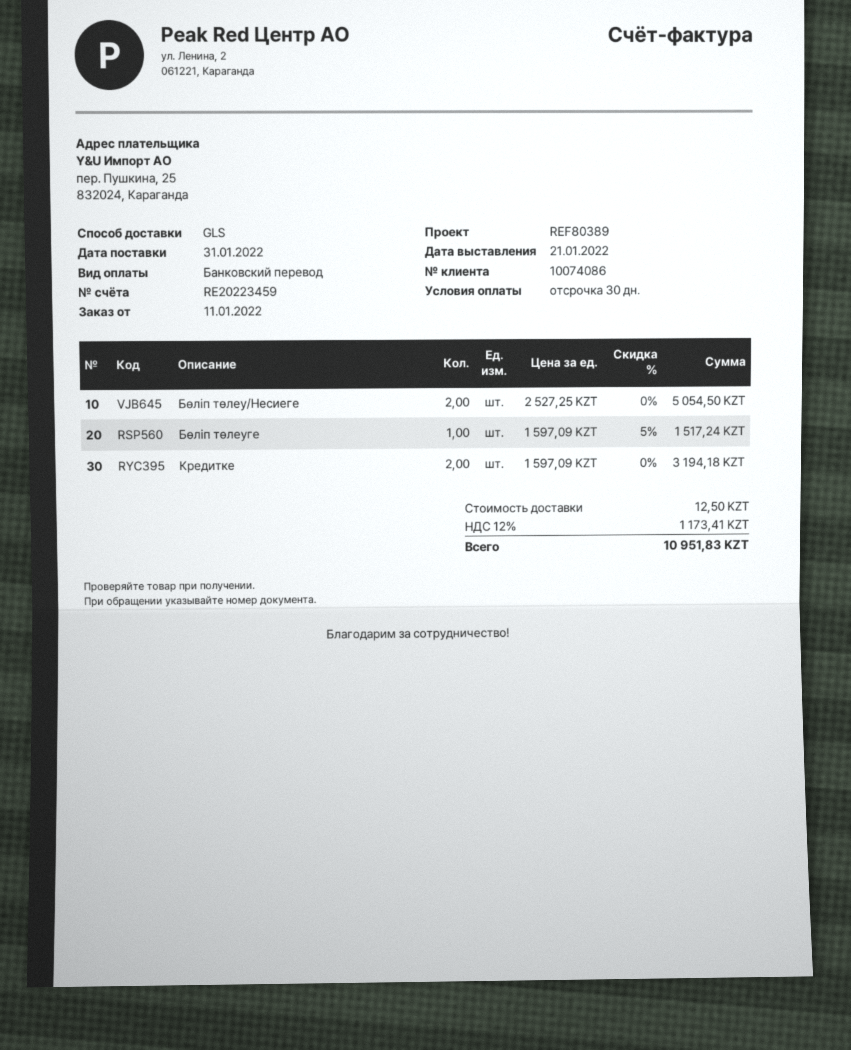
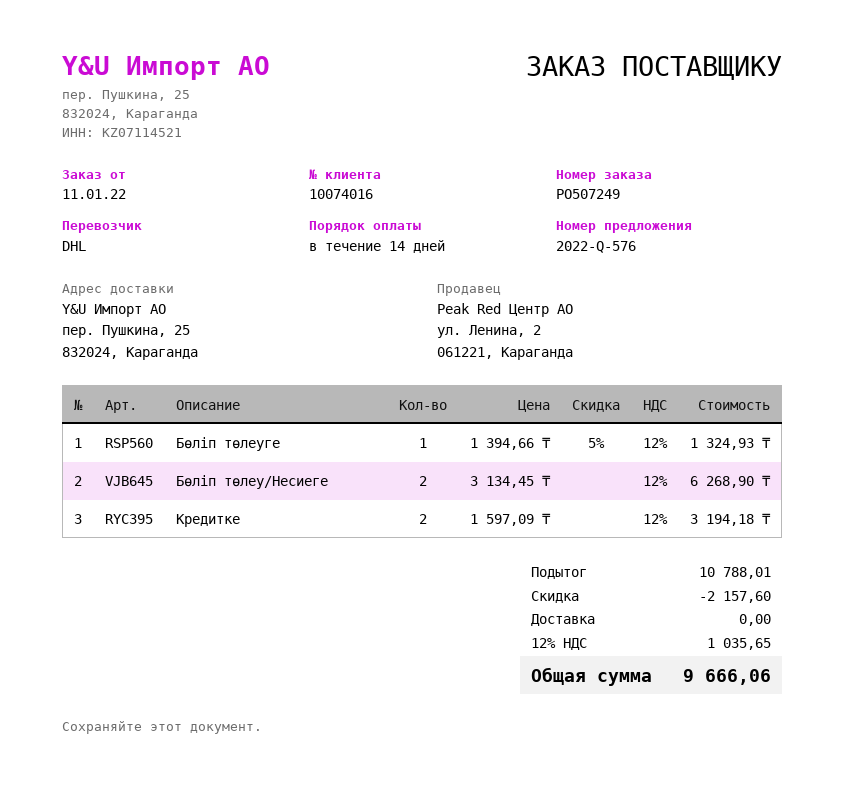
payment terms: 30 days -> 14 days
customer number: 10074086 -> 10074016
shipping method: GLS -> DHL
Бөліп төлеу/Несиеге: 2 x 2527.25 = 5054.50 -> 2 x 3134.45 = 6268.90
Бөліп төлеуге: 1 x 1597.09 - 5% = 1517.24 -> 1 x 1394.66 - 5% = 1324.93
discount: none -> 2157.60
shipping: 12.50 -> 0.00
tax: 12% = 1173.41 -> 12% = 1035.65
total: 10951.83 -> 9666.06

